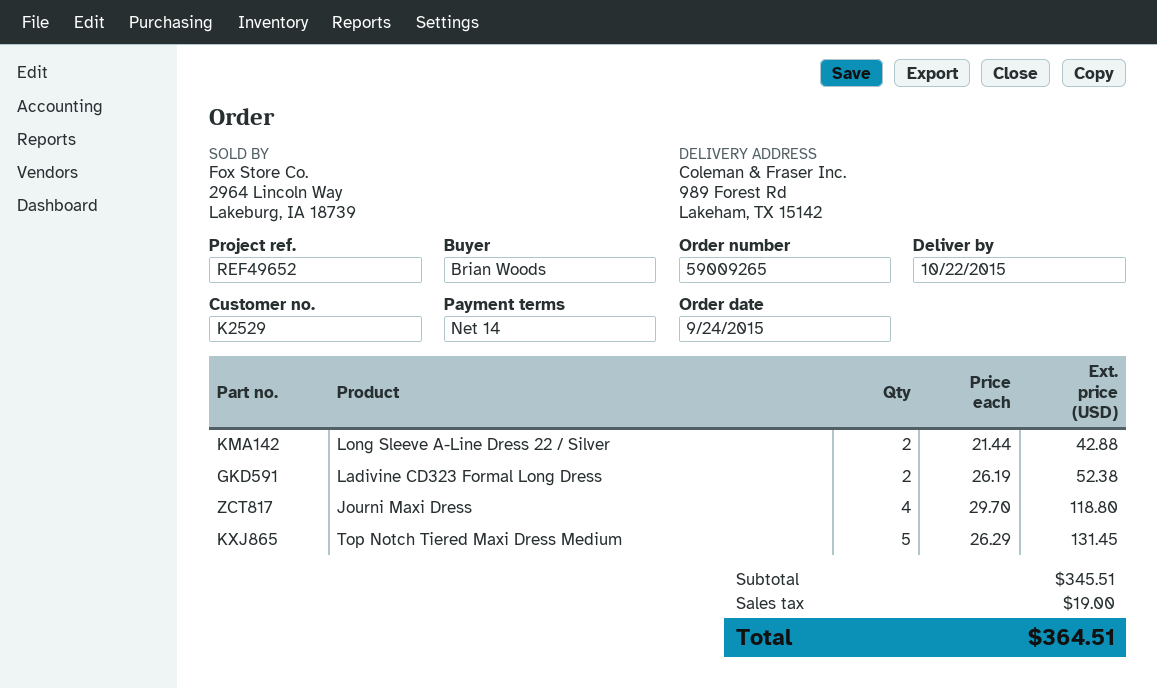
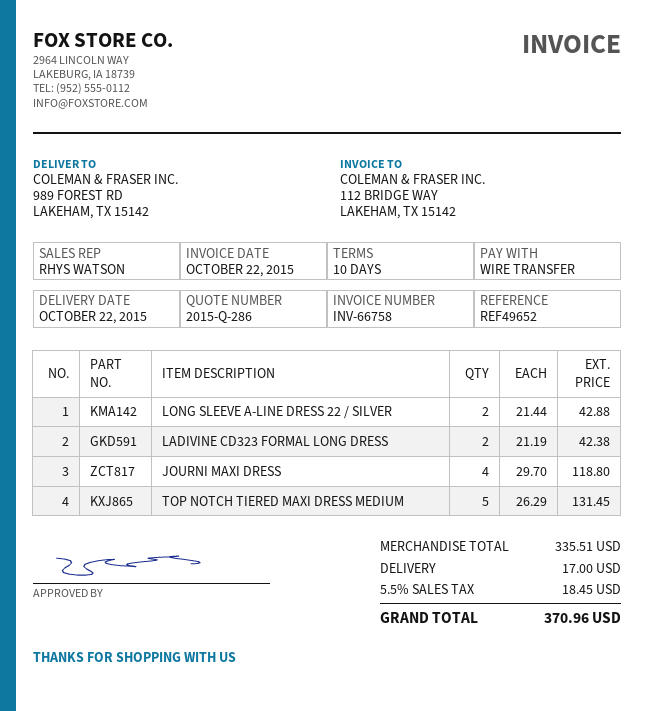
payment terms: 14 days -> 10 days
Ladivine CD323 Formal Long Dress: 2 x 26.19 = 52.38 -> 2 x 21.19 = 42.38
subtotal: 345.51 -> 335.51
shipping: none -> 17.00
tax: 19.00 -> 18.45
total: 364.51 -> 370.96

